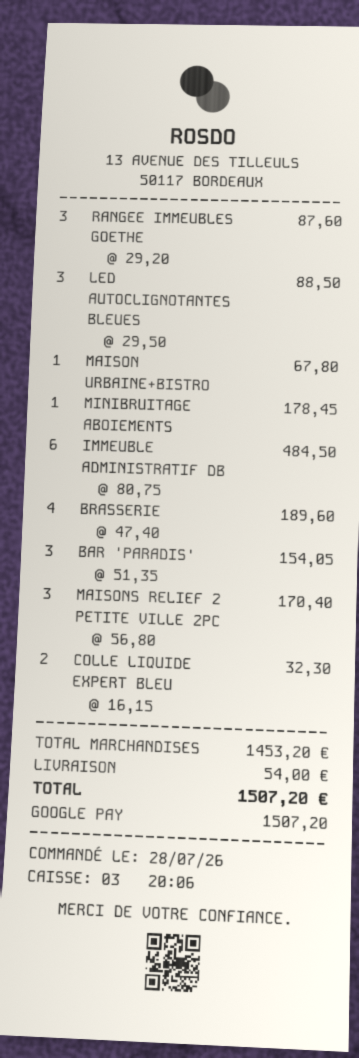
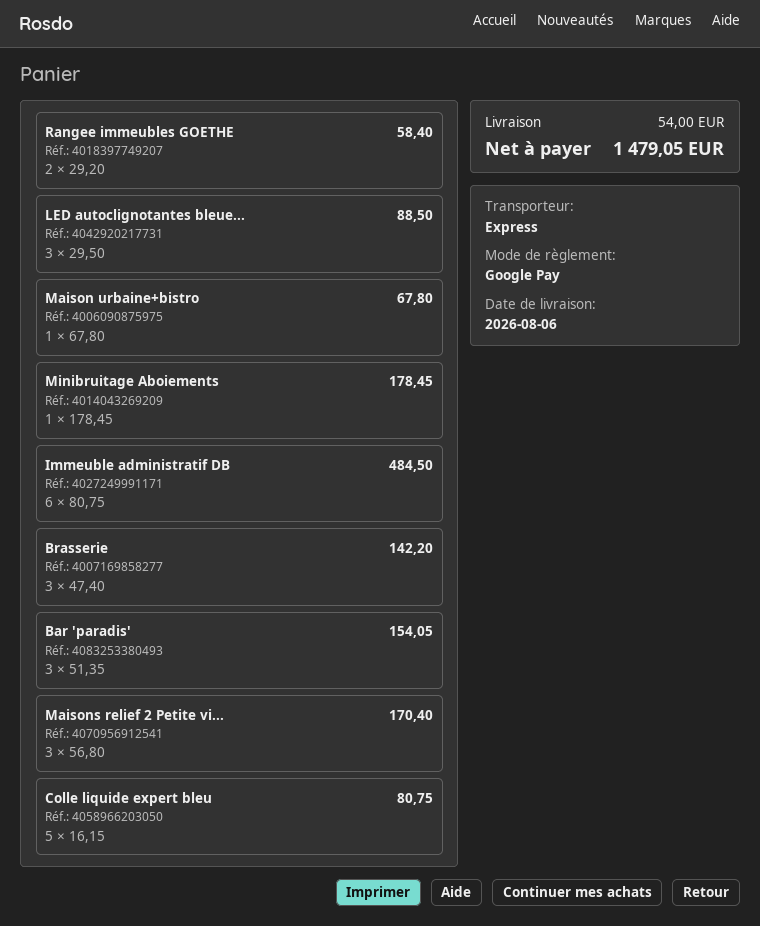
RANGEE IMMEUBLES GOETHE: 3 x 29.20 = 87.60 -> 2 x 29.20 = 58.40
BRASSERIE: 4 x 47.40 = 189.60 -> 3 x 47.40 = 142.20
COLLE LIQUIDE EXPERT BLEU: 2 x 16.15 = 32.30 -> 5 x 16.15 = 80.75
total: 1507.20 -> 1479.05

